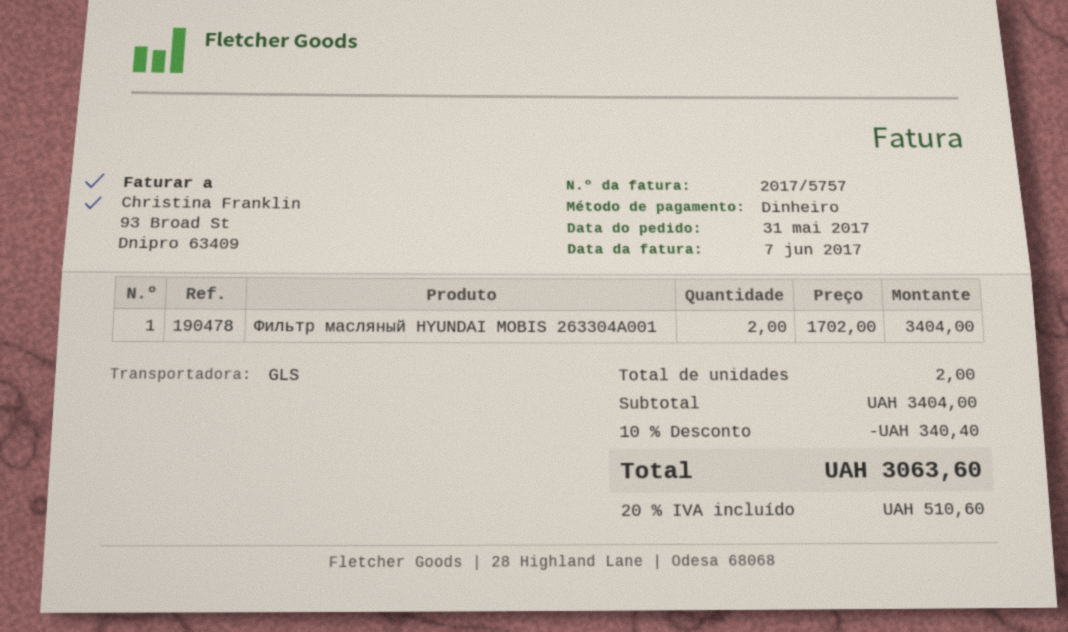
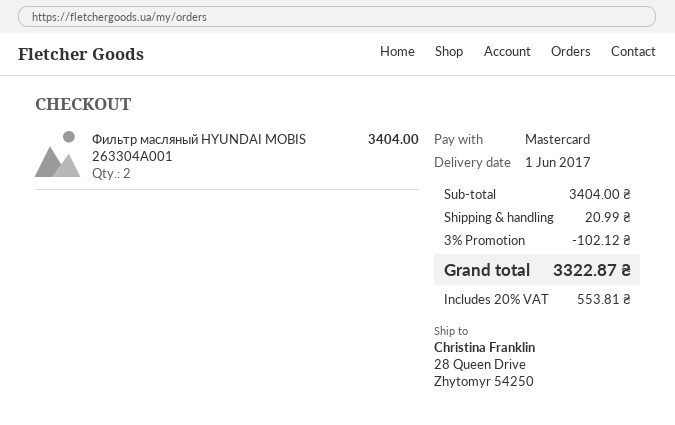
payment method: cash -> Mastercard
discount: 10% = 340.40 -> 3% = 102.12
shipping: none -> 20.99
tax: 20% = 510.60 -> 20% = 553.81
total: 3063.60 -> 3322.87

